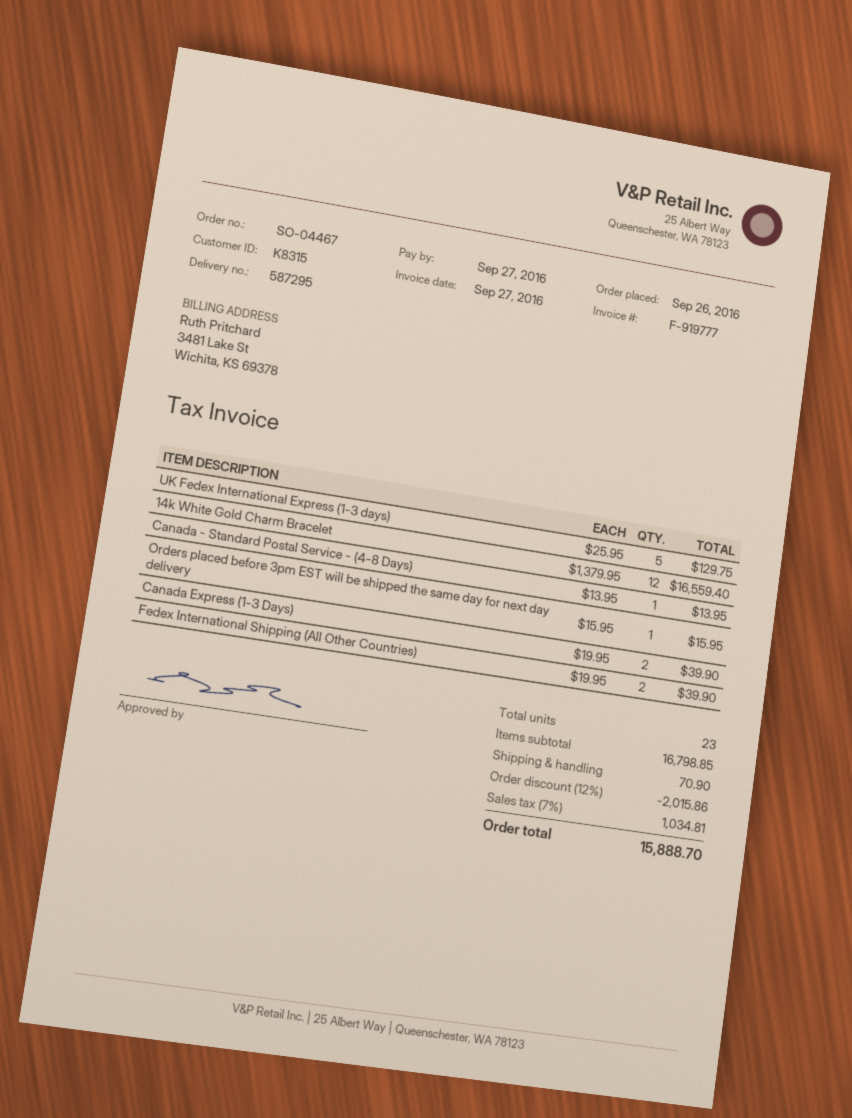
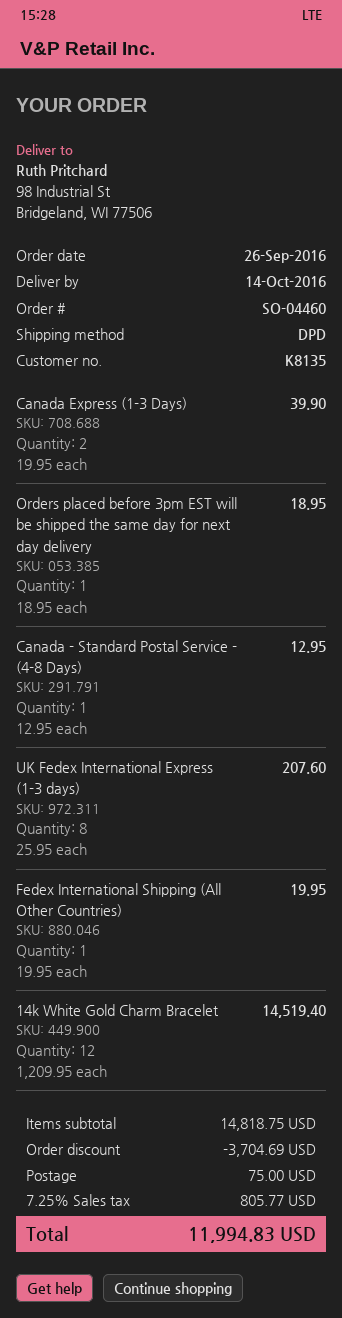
order number: SO-04467 -> SO-04460
customer number: K8315 -> K8135
UK Fedex International Express (1-3 days): 5 x 25.95 = 129.75 -> 8 x 25.95 = 207.60
14k White Gold Charm Bracelet: 12 x 1379.95 = 16559.40 -> 12 x 1209.95 = 14519.40
Canada - Standard Postal Service - (4-8 Days): 1 x 13.95 = 13.95 -> 1 x 12.95 = 12.95
Orders placed before 3pm EST will be shipped the same day for next day delivery: 1 x 15.95 = 15.95 -> 1 x 18.95 = 18.95
Fedex International Shipping (All Other Countries): 2 x 19.95 = 39.90 -> 1 x 19.95 = 19.95
subtotal: 16798.85 -> 14818.75
discount: 2015.86 -> 3704.69
shipping: 70.90 -> 75.00
tax: 7% = 1034.81 -> 7.25% = 805.77
total: 15888.70 -> 11994.83

